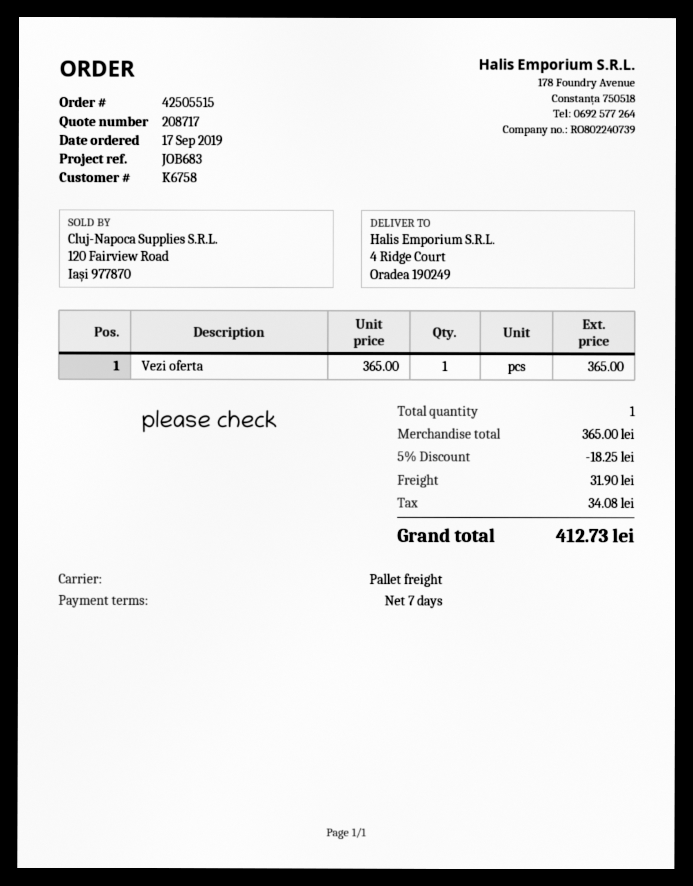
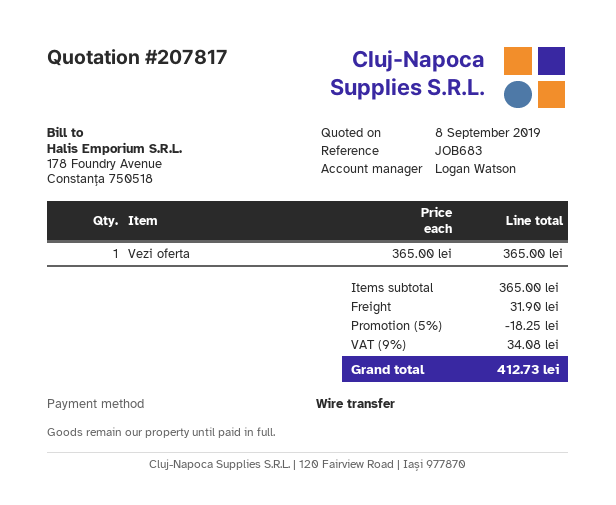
quote number: 208717 -> 207817

